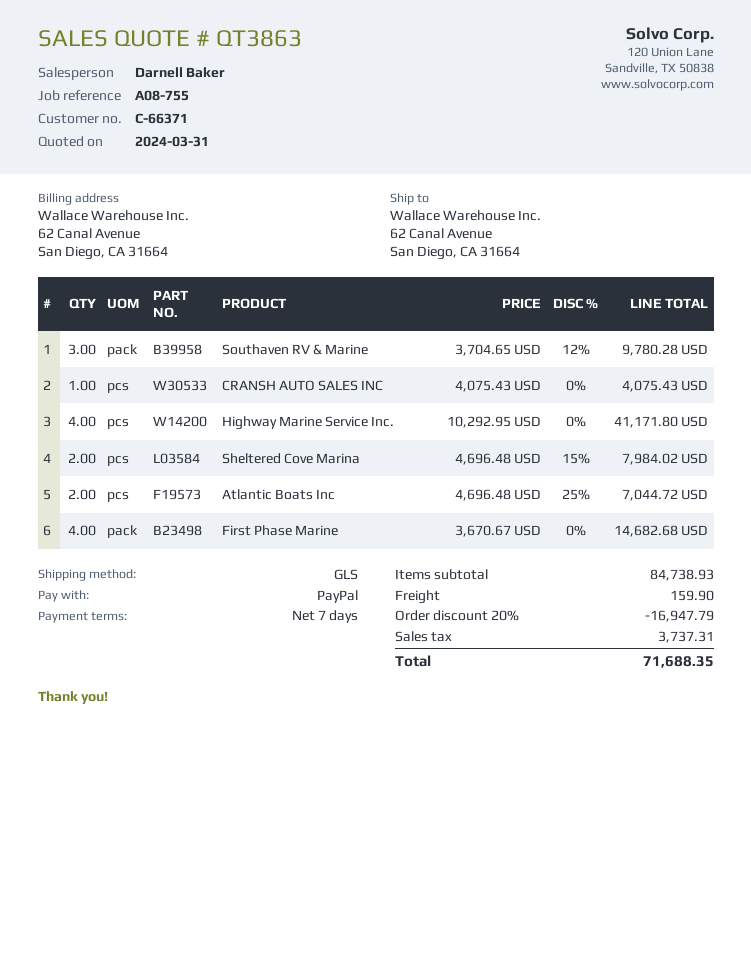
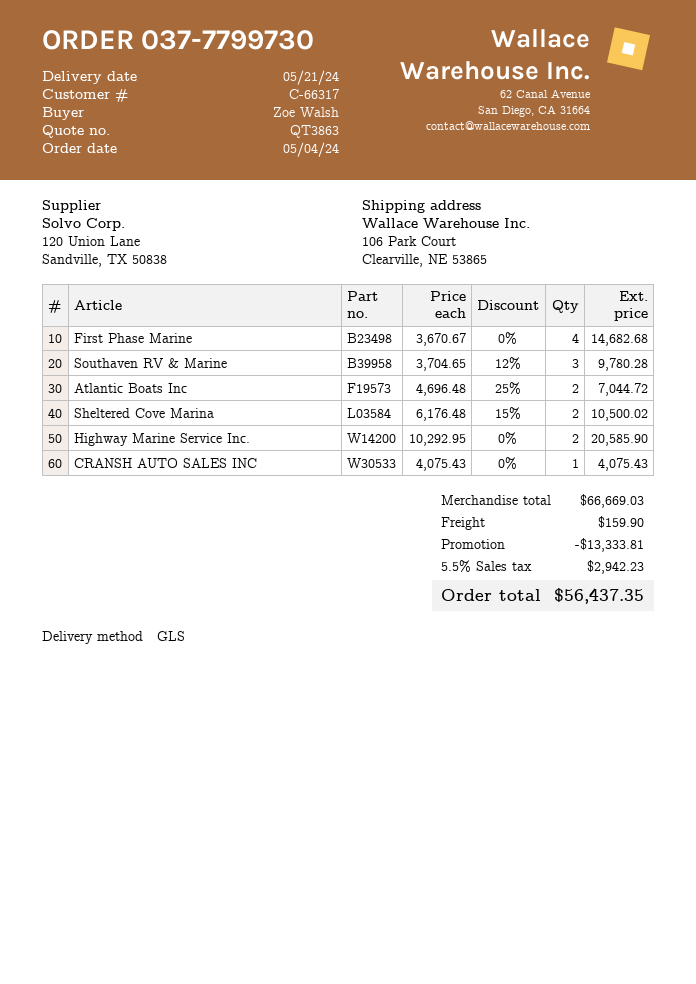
customer number: C-66371 -> C-66317
ship to: 62 Canal Avenue, San Diego, CA 31664 -> 106 Park Court, Clearville, NE 53865
Highway Marine Service Inc.: 4 x 10292.95 = 41171.80 -> 2 x 10292.95 = 20585.90
Sheltered Cove Marina: 2 x 4696.48 - 15% = 7984.02 -> 2 x 6176.48 - 15% = 10500.02
subtotal: 84738.93 -> 66669.03
discount: 16947.79 -> 13333.81
tax: 3737.31 -> 2942.23
total: 71688.35 -> 56437.35

